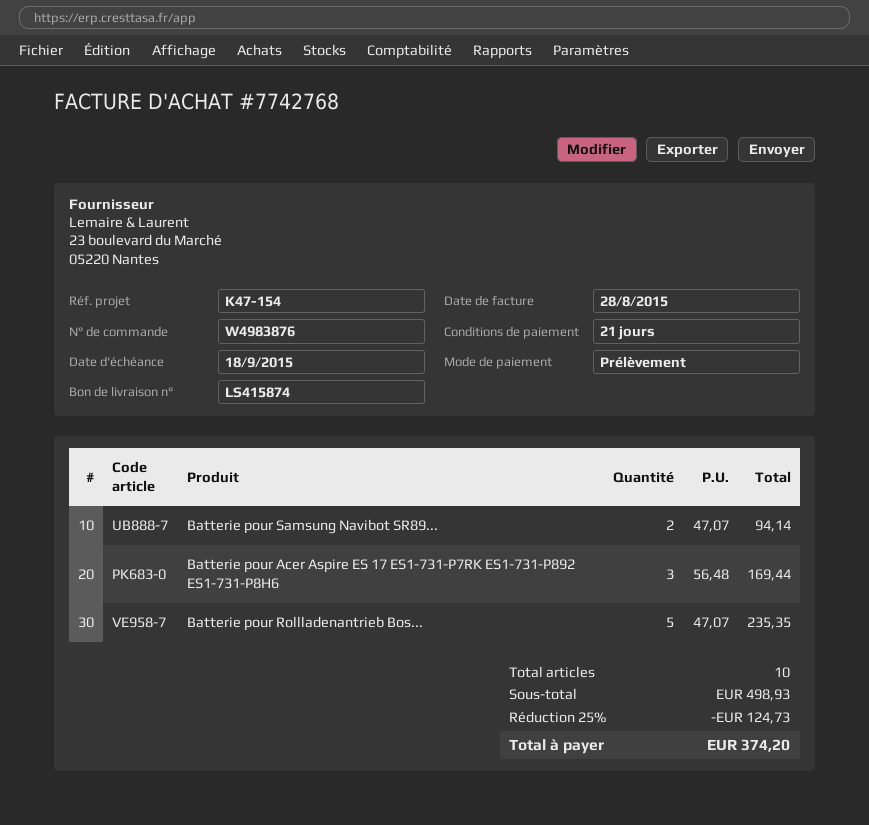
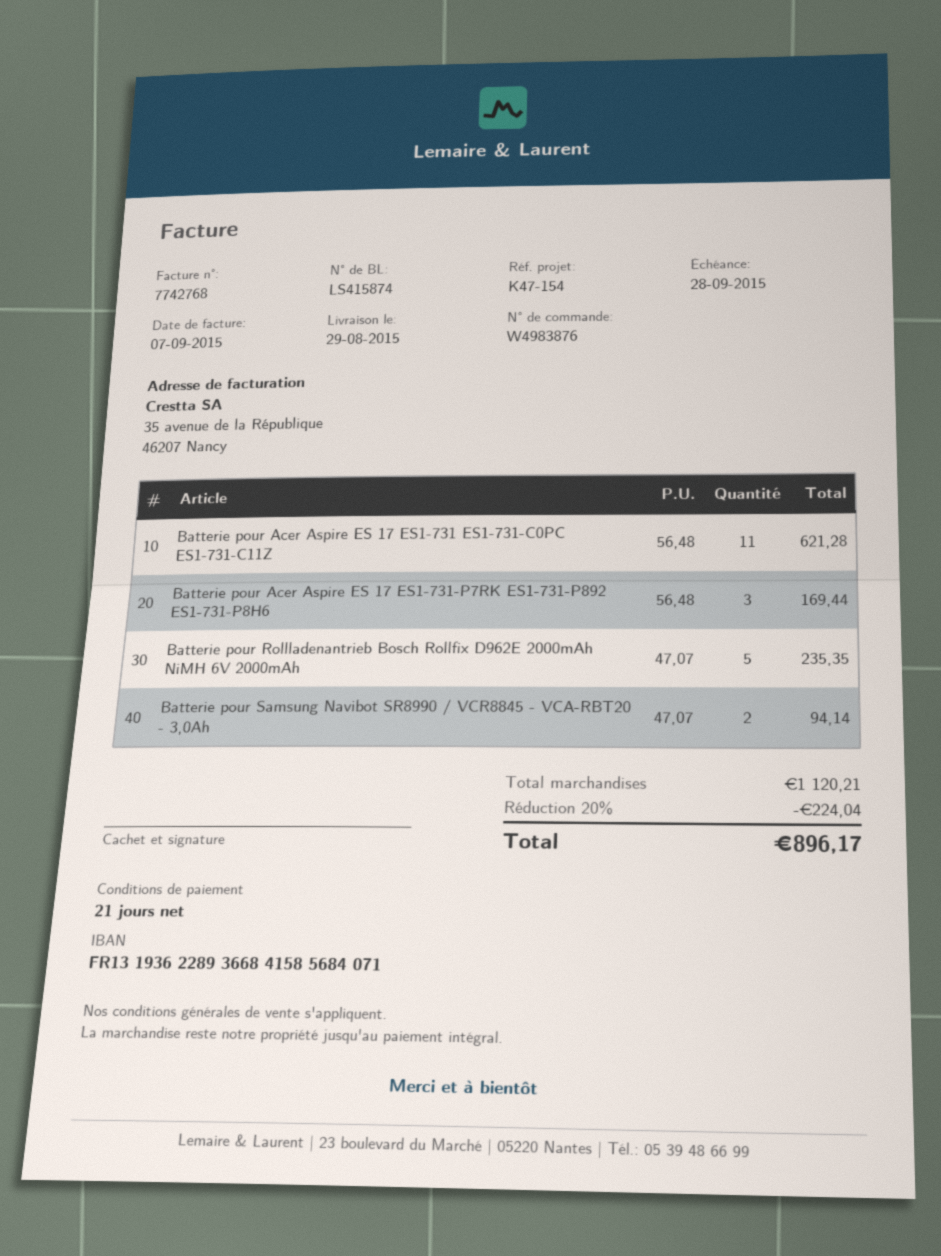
invoice date: 2015-08-28 -> 2015-09-07
due date: 2015-09-18 -> 2015-09-28
Batterie pour Acer Aspire ES 17 ES1-731 ES1-731-C0PC ES1-731-C11Z: none -> 11 x 56.48 = 621.28
subtotal: 498.93 -> 1120.21
discount: 25% = 124.73 -> 20% = 224.04
total: 374.20 -> 896.17

